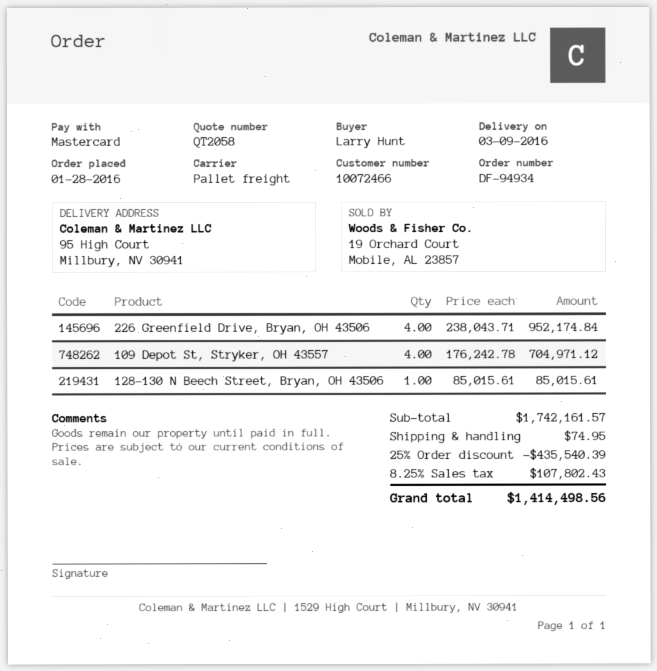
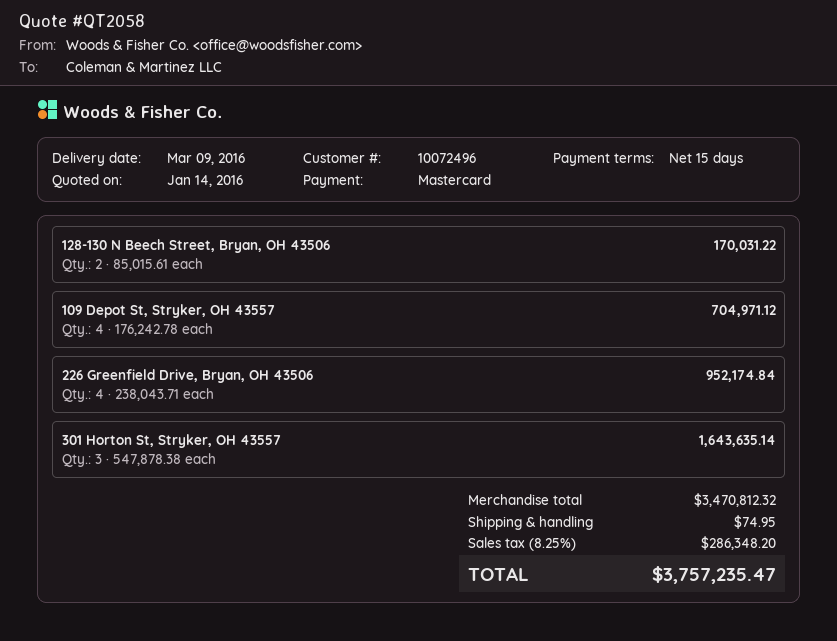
customer number: 10072466 -> 10072496
128-130 N Beech Street, Bryan, OH 43506: 1 x 85015.61 = 85015.61 -> 2 x 85015.61 = 170031.22
301 Horton St, Stryker, OH 43557: none -> 3 x 547878.38 = 1643635.14
subtotal: 1742161.57 -> 3470812.32
discount: 25% = 435540.39 -> none
tax: 8.25% = 107802.43 -> 8.25% = 286348.20
total: 1414498.56 -> 3757235.47

